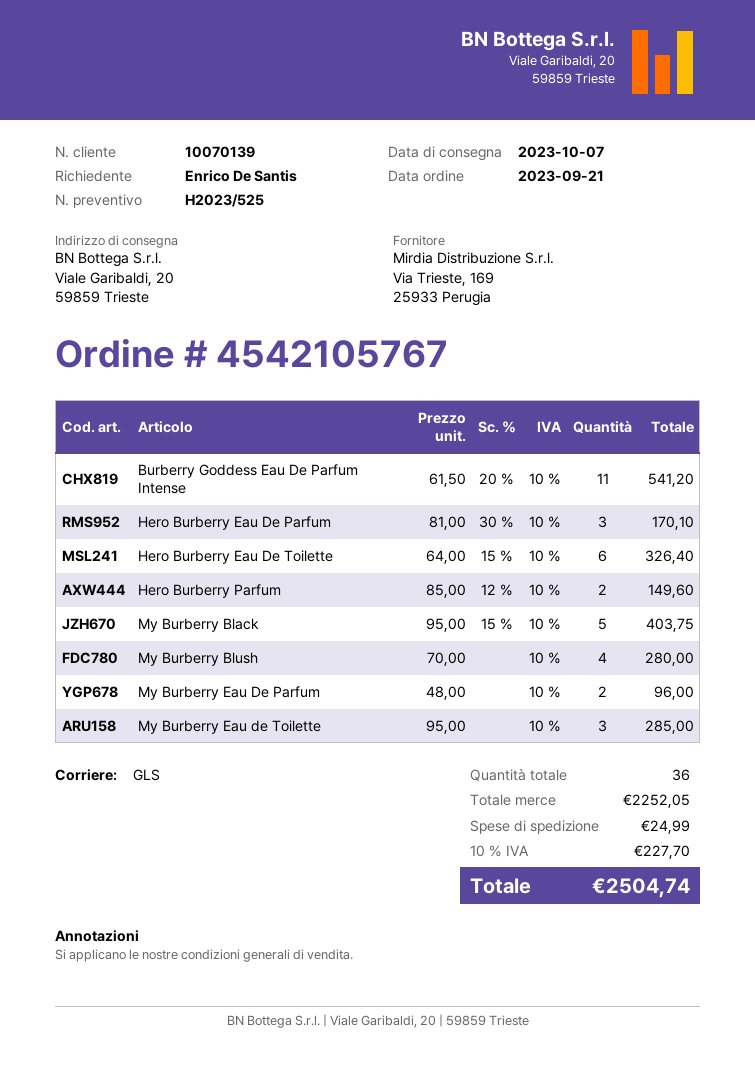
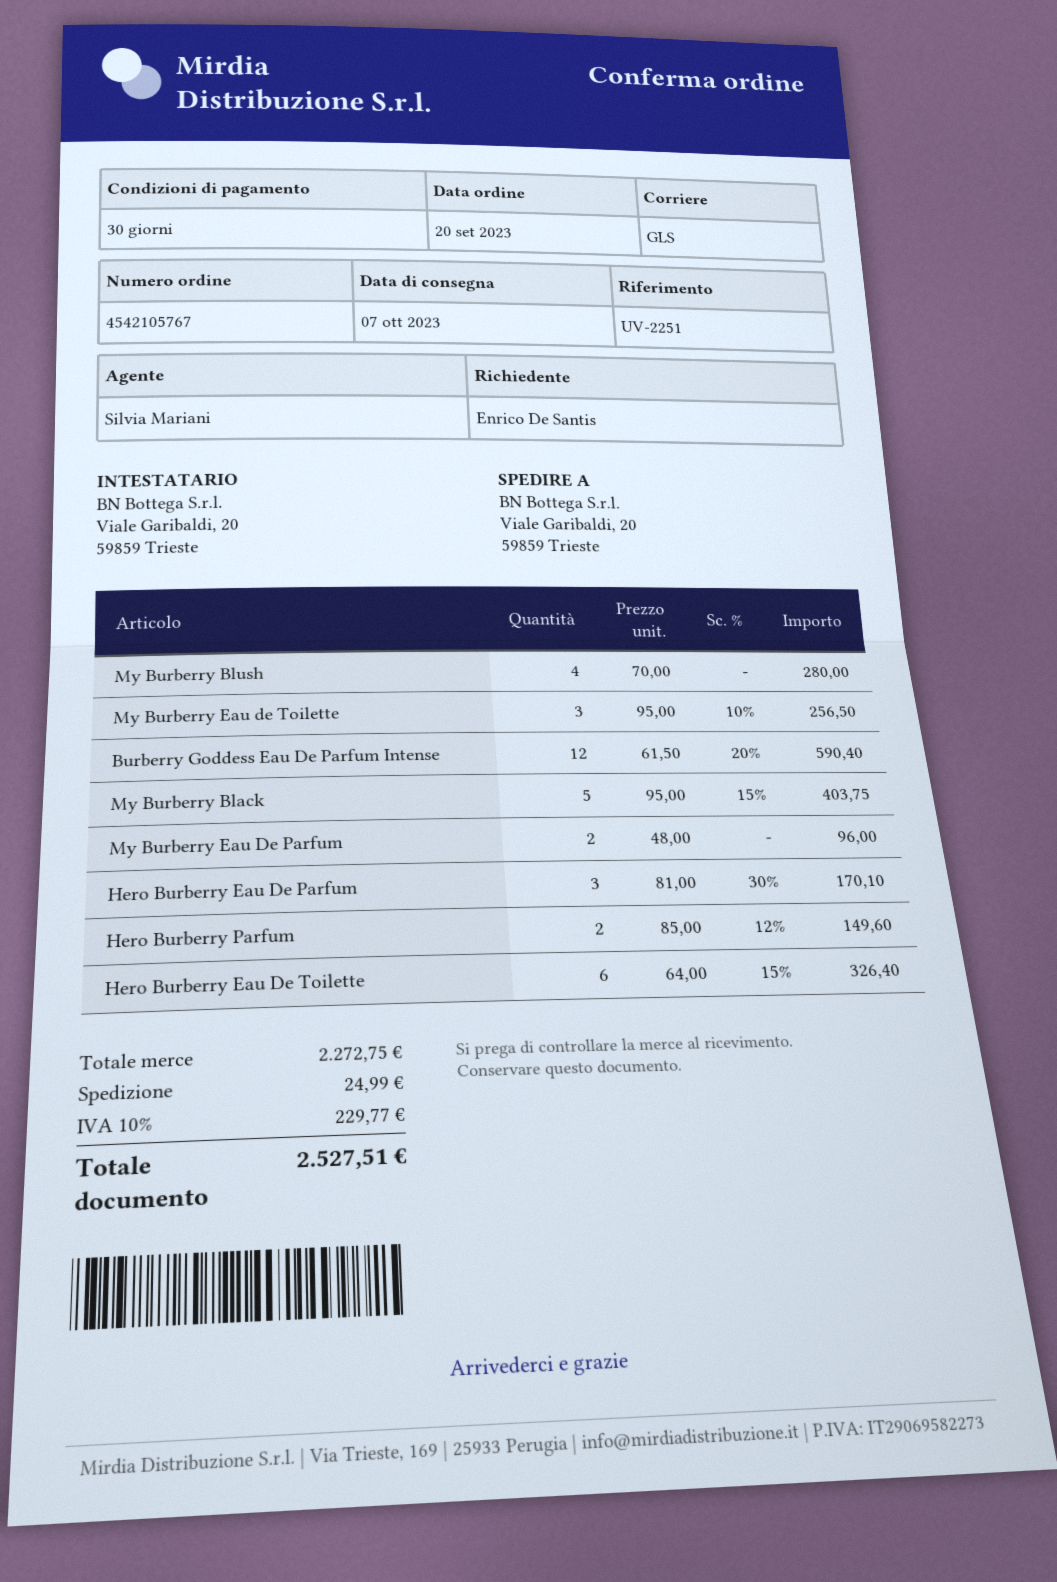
order date: 2023-09-21 -> 2023-09-20
Burberry Goddess Eau De Parfum Intense: 11 x 61.50 - 20% = 541.20 -> 12 x 61.50 - 20% = 590.40
My Burberry Eau de Toilette: 3 x 95.00 = 285.00 -> 3 x 95.00 - 10% = 256.50
subtotal: 2252.05 -> 2272.75
tax: 10% = 227.70 -> 10% = 229.77
total: 2504.74 -> 2527.51

